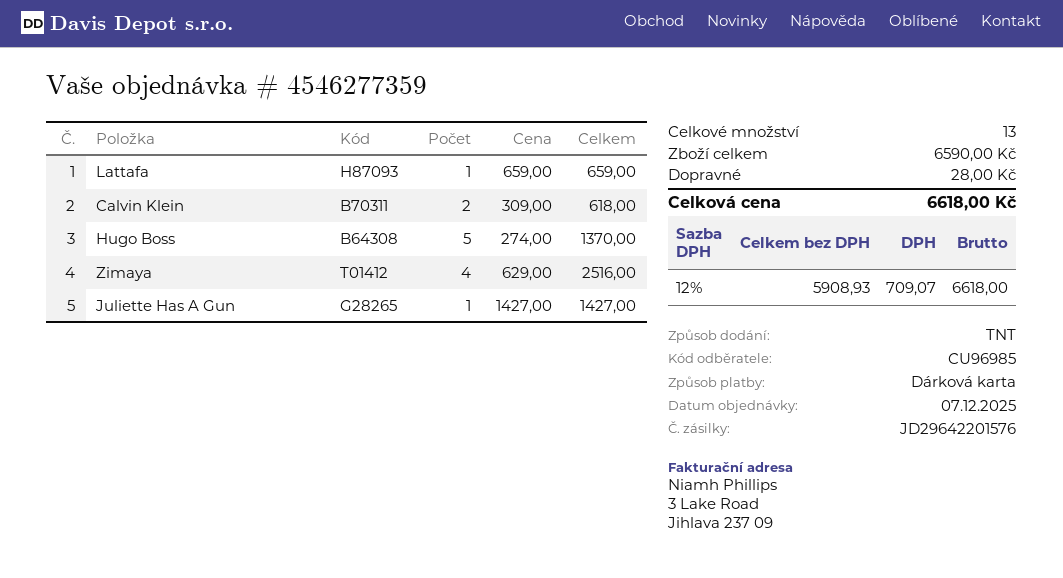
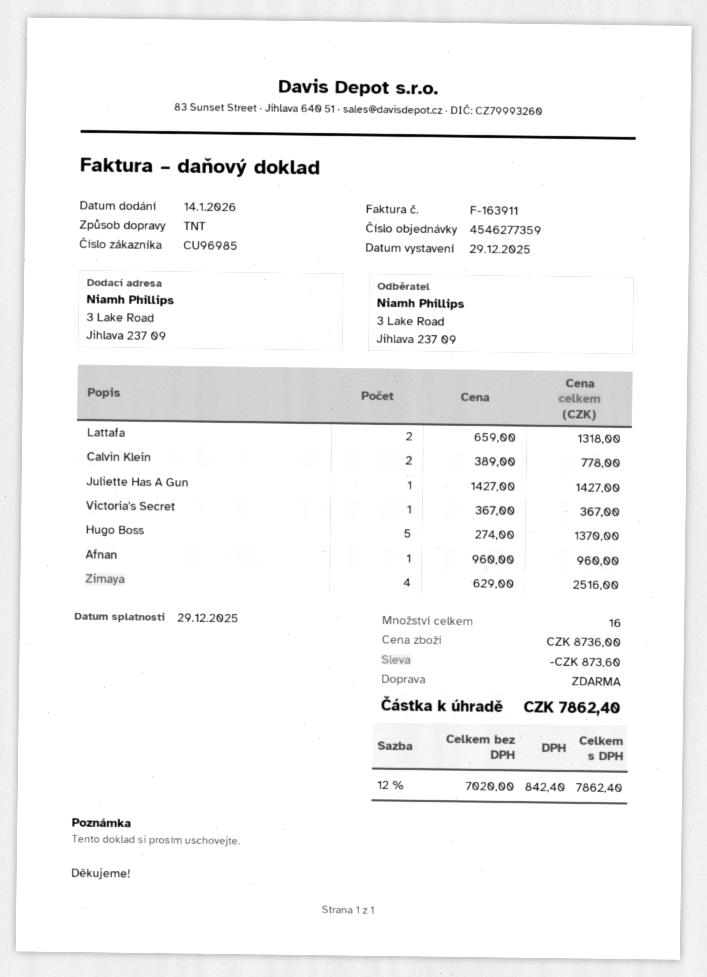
Lattafa: 1 x 659.00 = 659.00 -> 2 x 659.00 = 1318.00
Calvin Klein: 2 x 309.00 = 618.00 -> 2 x 389.00 = 778.00
Victoria's Secret: none -> 1 x 367.00 = 367.00
Afnan: none -> 1 x 960.00 = 960.00
total quantity: 13 -> 16
subtotal: 6590.00 -> 8736.00
discount: none -> 873.60
shipping: 28.00 -> 0.00
net: 5908.93 -> 7020.00
tax: 12% = 709.07 -> 12% = 842.40
total: 6618.00 -> 7862.40

